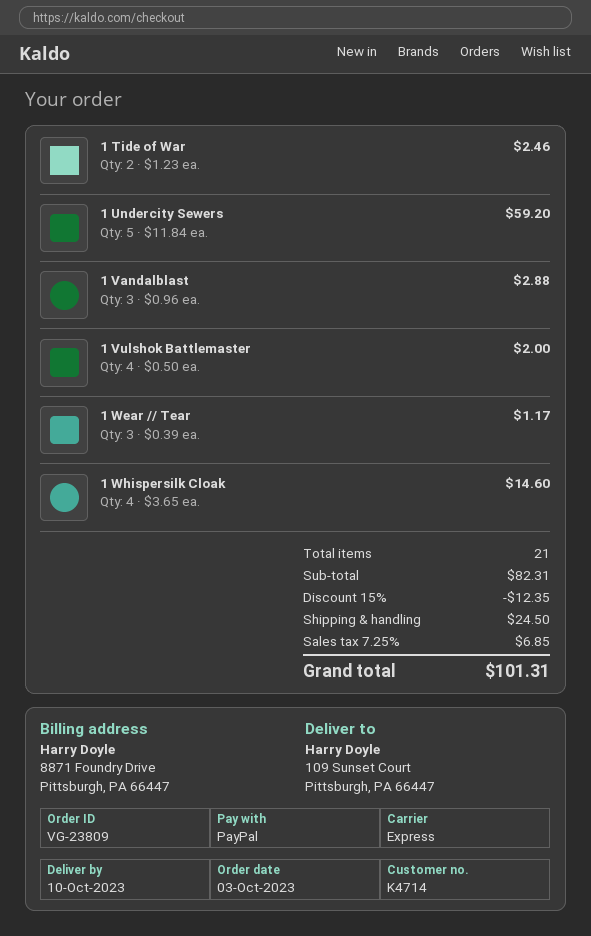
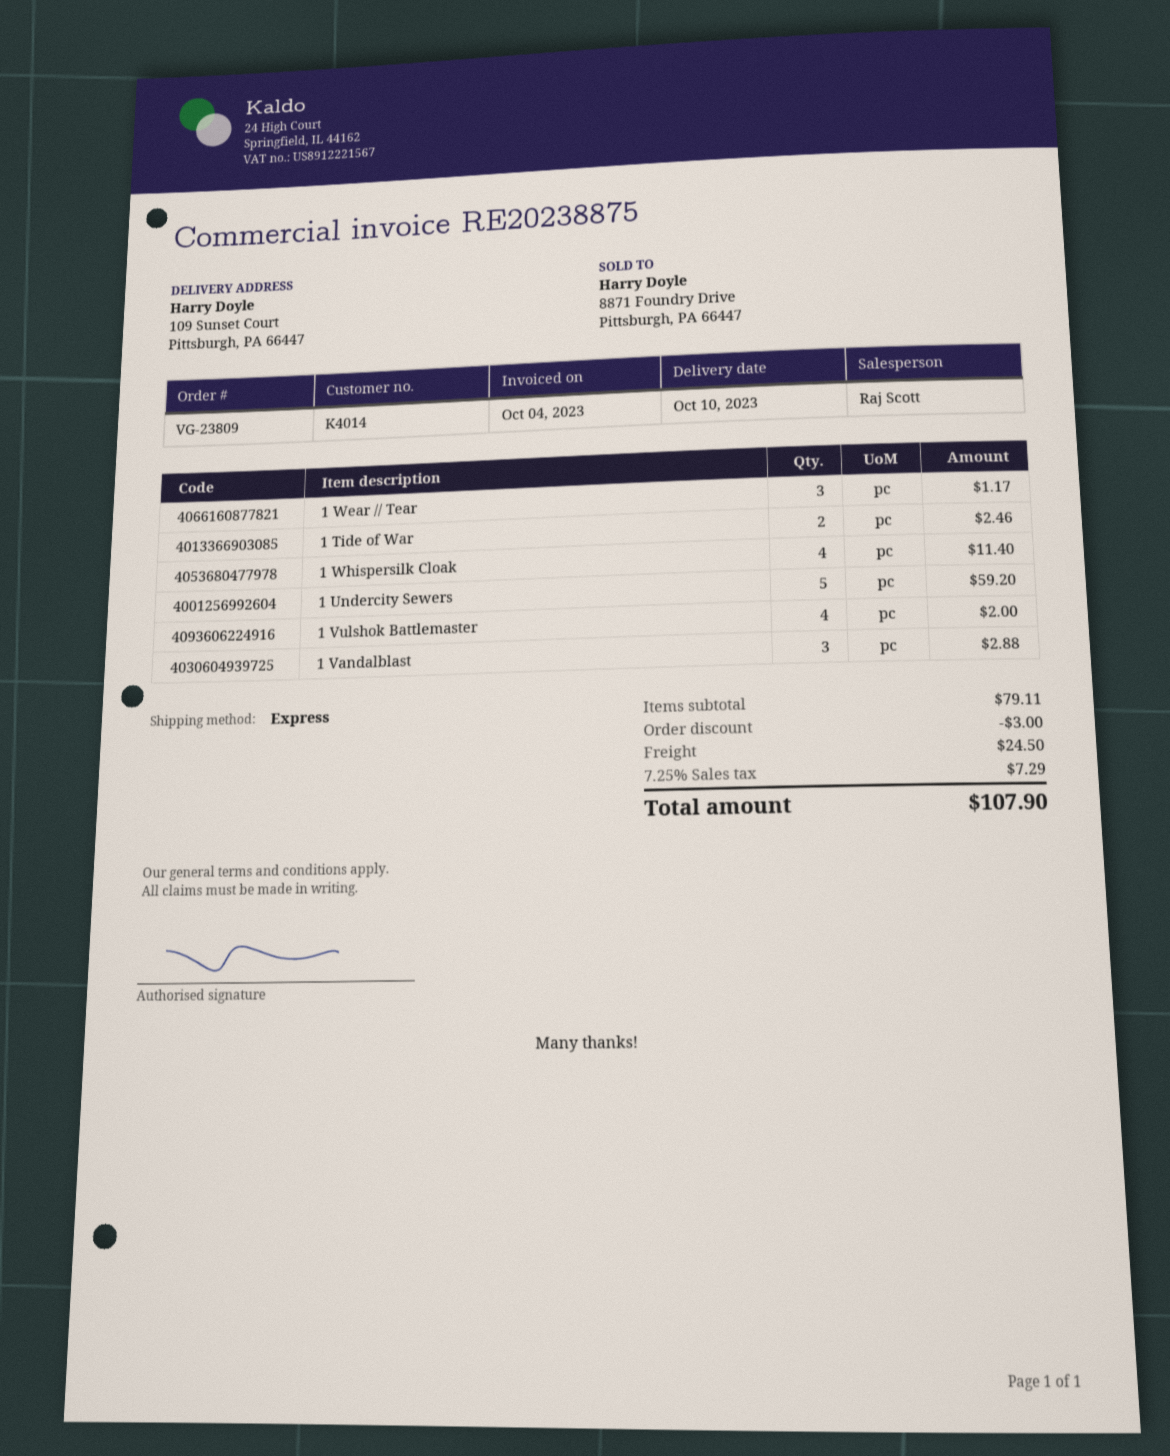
customer number: K4714 -> K4014
1 Whispersilk Cloak: 4 for 14.60 -> 4 for 11.40
subtotal: 82.31 -> 79.11
discount: 12.35 -> 3.00
tax: 7.25% = 6.85 -> 7.25% = 7.29
total: 101.31 -> 107.90

